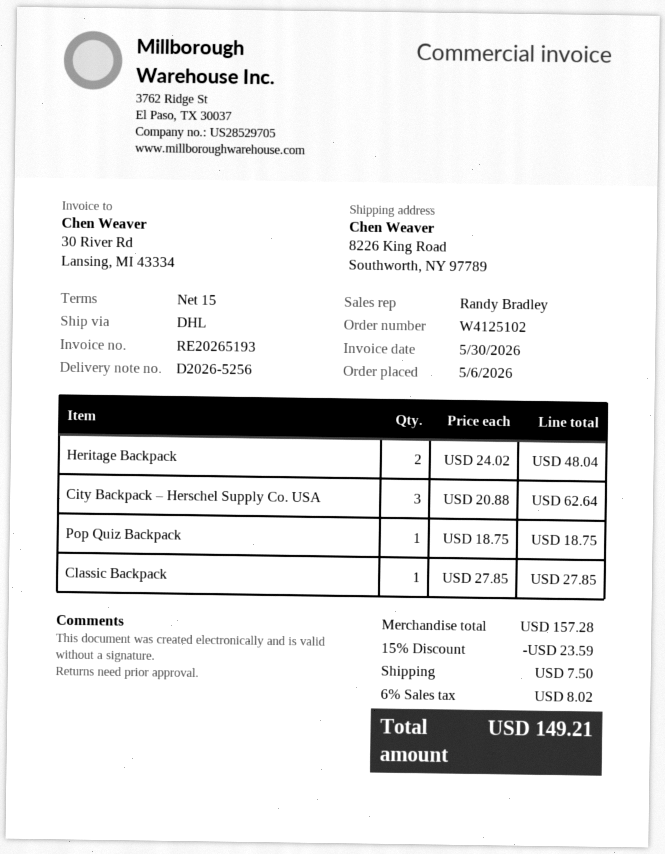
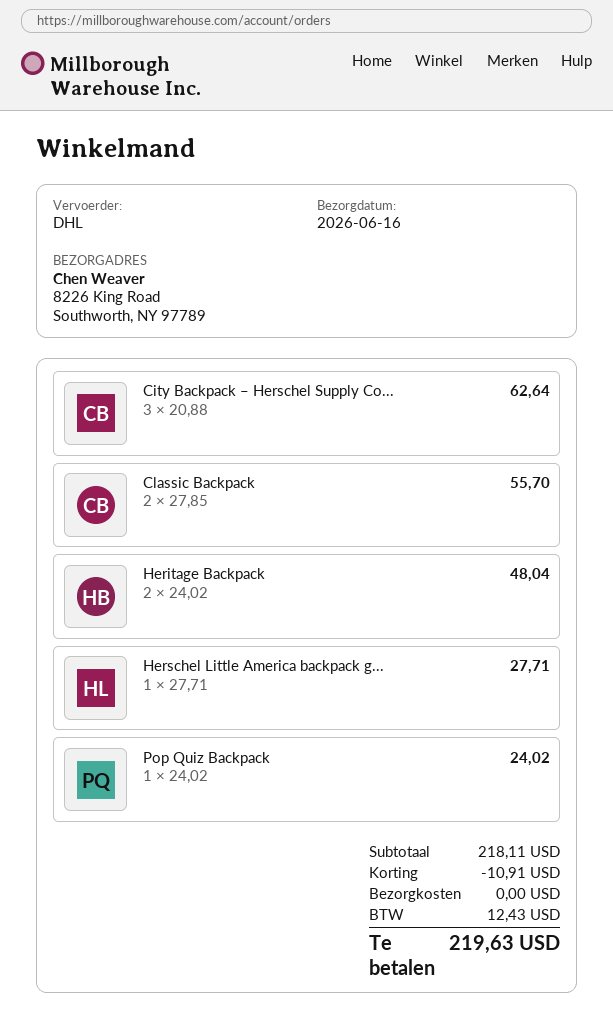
Pop Quiz Backpack: 1 x 18.75 = 18.75 -> 1 x 24.02 = 24.02
Classic Backpack: 1 x 27.85 = 27.85 -> 2 x 27.85 = 55.70
Herschel Little America backpack g...: none -> 1 x 27.71 = 27.71
subtotal: 157.28 -> 218.11
discount: 23.59 -> 10.91
shipping: 7.50 -> 0.00
tax: 8.02 -> 12.43
total: 149.21 -> 219.63

